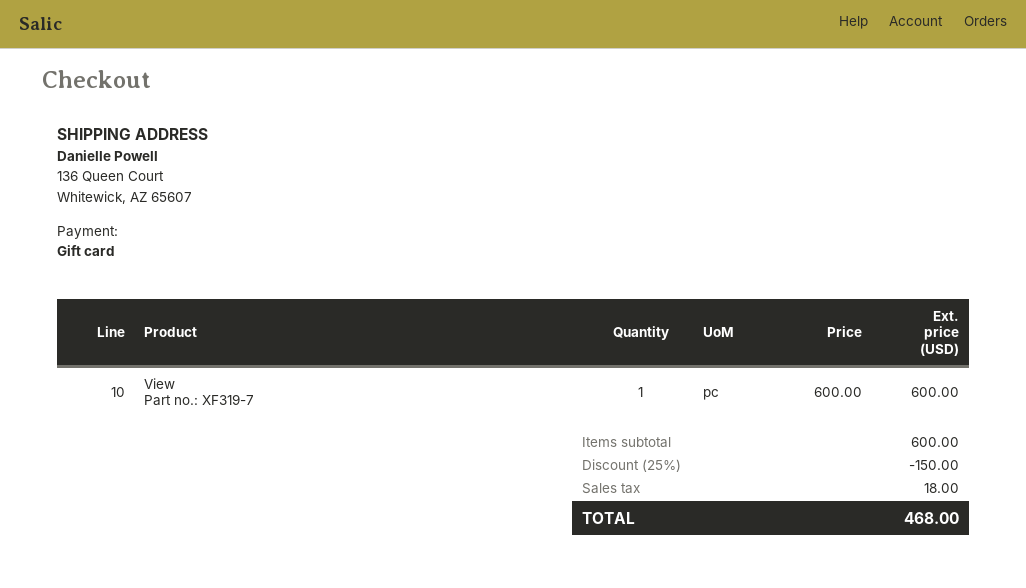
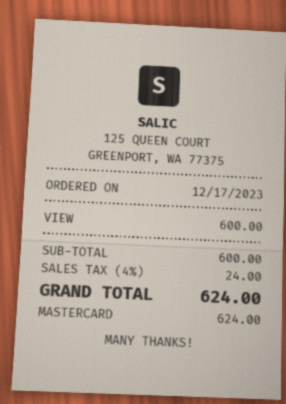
payment method: gift card -> Mastercard
discount: 25% = 150.00 -> none
tax: 18.00 -> 24.00
total: 468.00 -> 624.00

